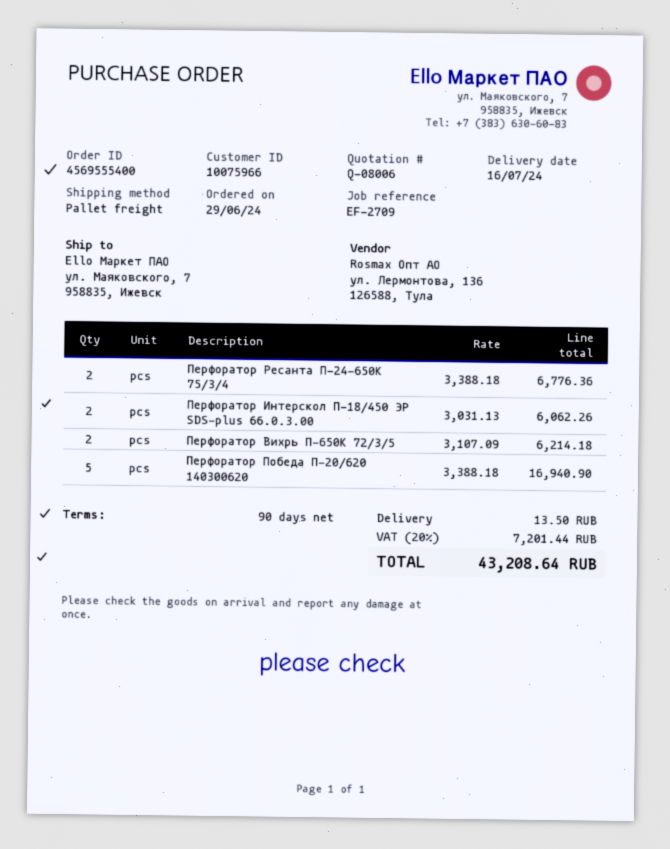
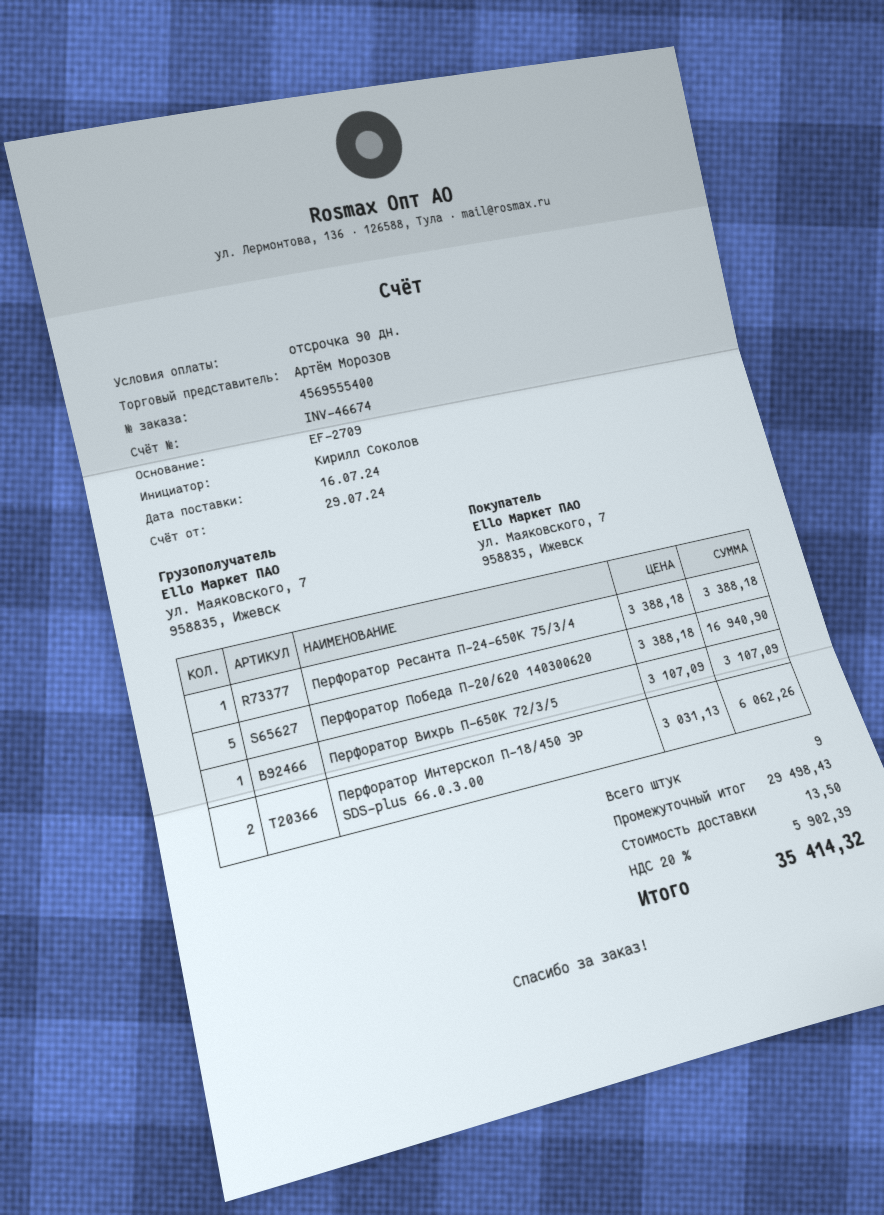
Перфоратор Ресанта П-24-650К 75/3/4: 2 x 3388.18 = 6776.36 -> 1 x 3388.18 = 3388.18
Перфоратор Вихрь П-650К 72/3/5: 2 x 3107.09 = 6214.18 -> 1 x 3107.09 = 3107.09
tax: 20% = 7201.44 -> 20% = 5902.39
total: 43208.64 -> 35414.32

